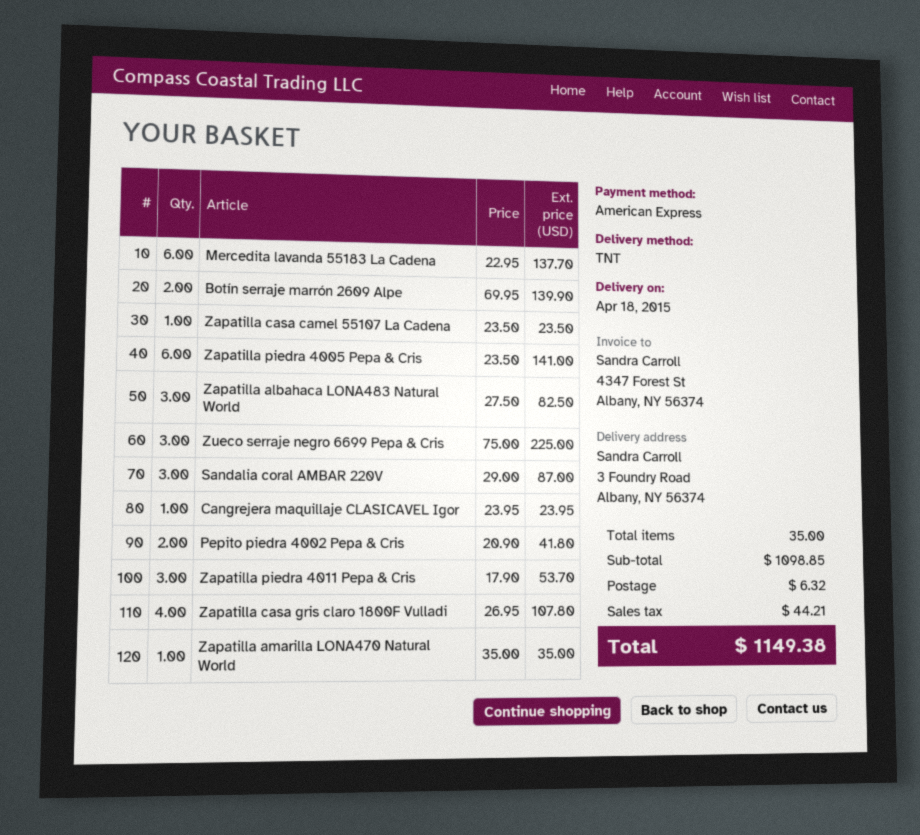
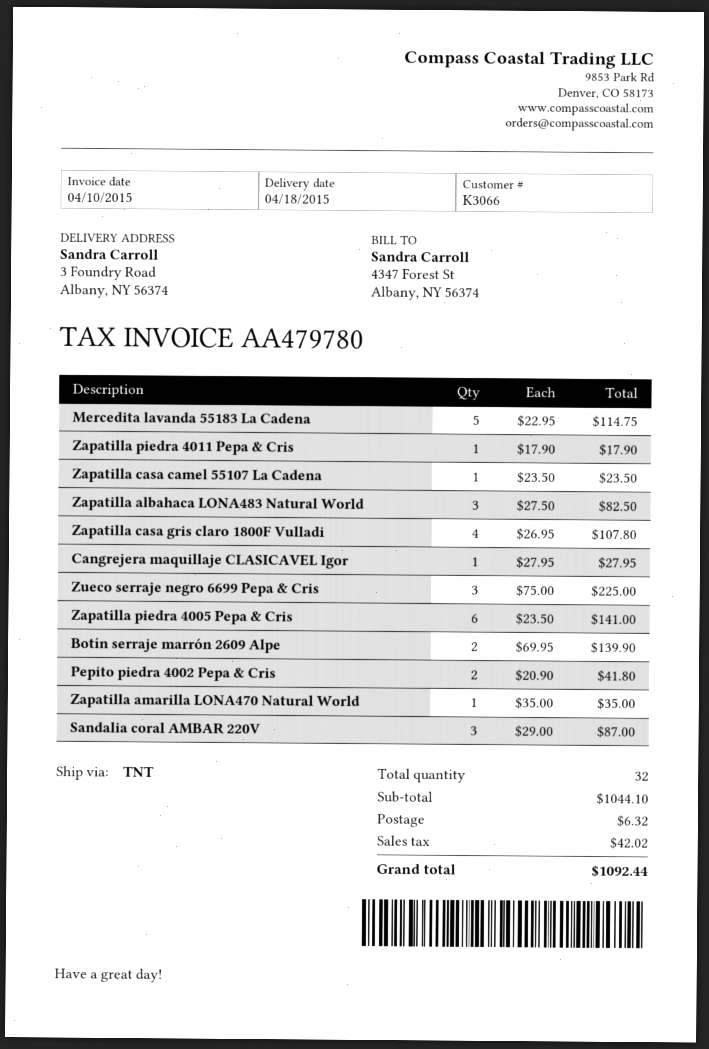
Mercedita lavanda 55183 La Cadena: 6 x 22.95 = 137.70 -> 5 x 22.95 = 114.75
Cangrejera maquillaje CLASICAVEL Igor: 1 x 23.95 = 23.95 -> 1 x 27.95 = 27.95
Zapatilla piedra 4011 Pepa & Cris: 3 x 17.90 = 53.70 -> 1 x 17.90 = 17.90
total quantity: 35 -> 32
subtotal: 1098.85 -> 1044.10
tax: 44.21 -> 42.02
total: 1149.38 -> 1092.44

